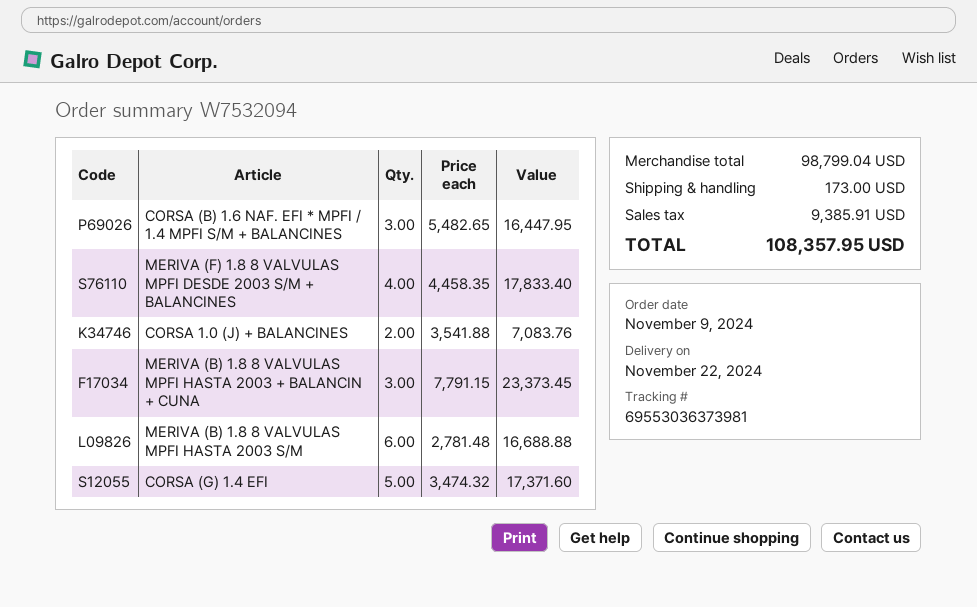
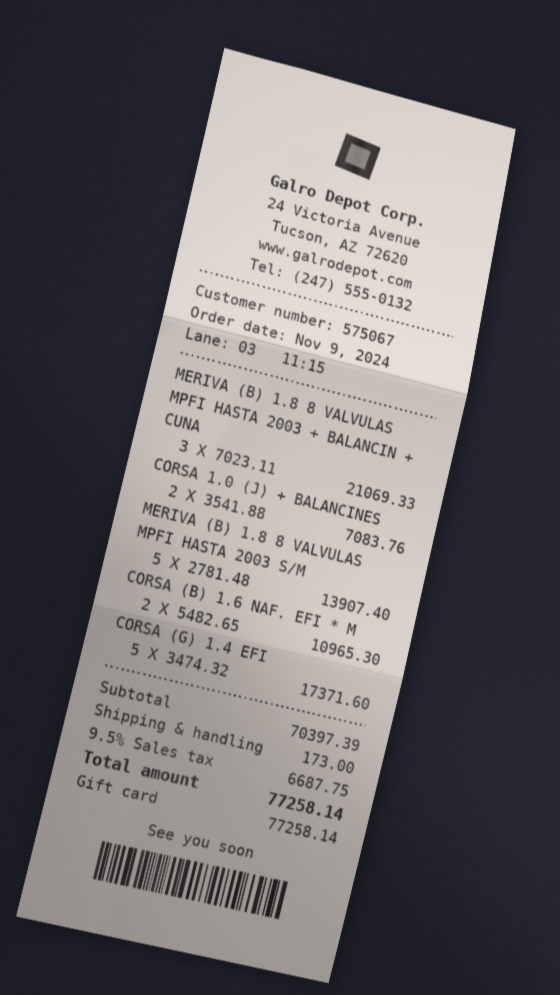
CORSA (B) 1.6 NAF. EFI * MPFI / 1.4 MPFI S/M + BALANCINES: 3 x 5482.65 = 16447.95 -> 2 x 5482.65 = 10965.30
MERIVA (F) 1.8 8 VALVULAS MPFI DESDE 2003 S/M + BALANCINES: 4 x 4458.35 = 17833.40 -> none
MERIVA (B) 1.8 8 VALVULAS MPFI HASTA 2003 + BALANCIN + CUNA: 3 x 7791.15 = 23373.45 -> 3 x 7023.11 = 21069.33
MERIVA (B) 1.8 8 VALVULAS MPFI HASTA 2003 S/M: 6 x 2781.48 = 16688.88 -> 5 x 2781.48 = 13907.40
subtotal: 98799.04 -> 70397.39
tax: 9385.91 -> 6687.75
total: 108357.95 -> 77258.14

